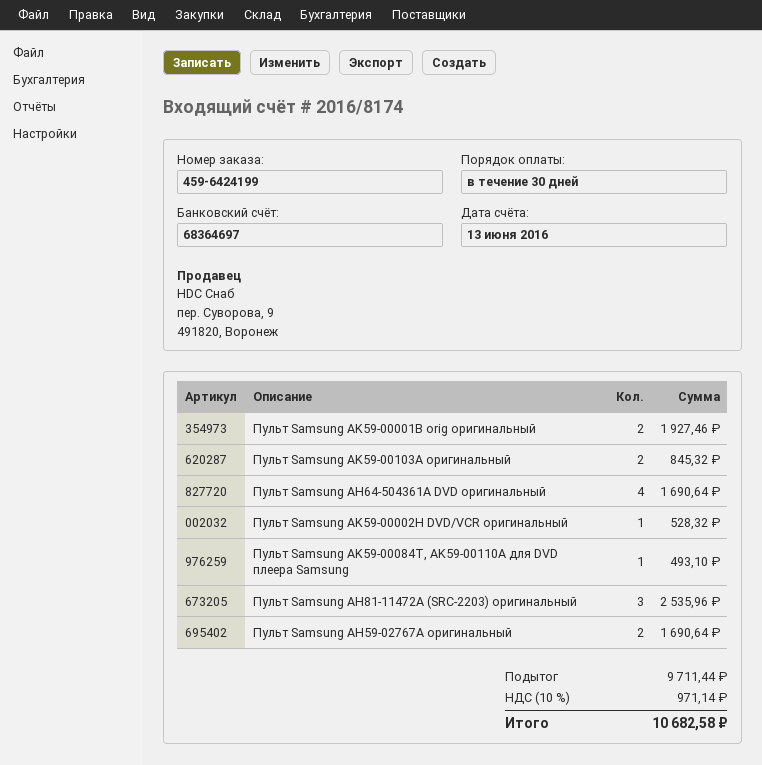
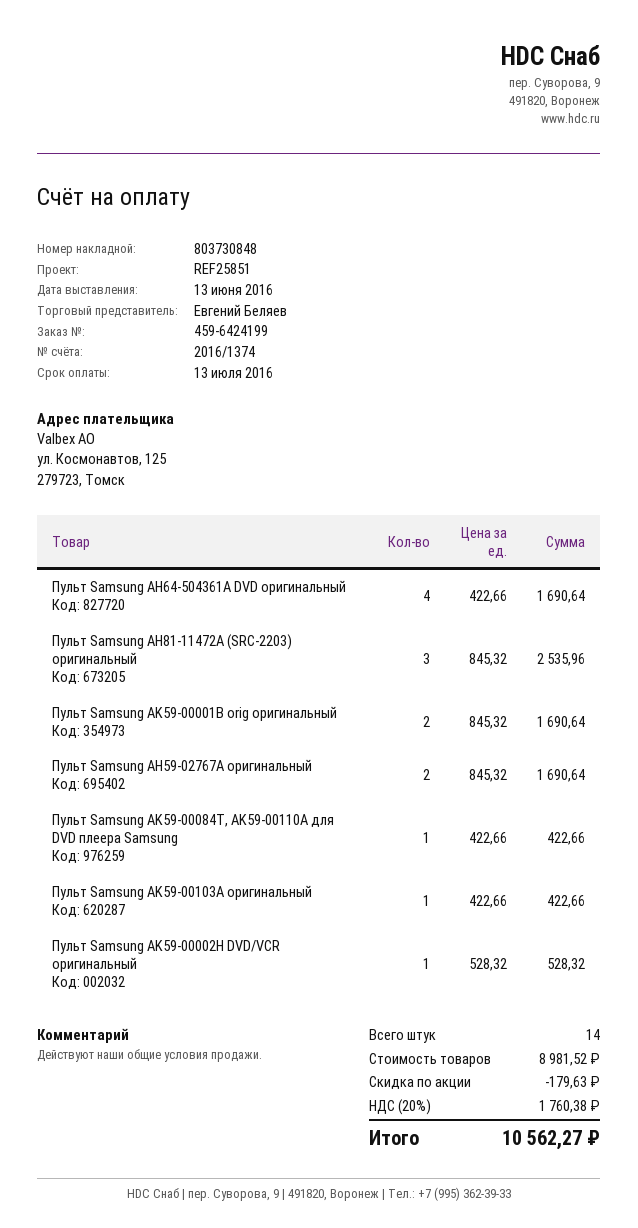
invoice number: 2016/8174 -> 2016/1374
Пульт Samsung AK59-00001B orig оригинальный: 2 for 1927.46 -> 2 for 1690.64
Пульт Samsung AK59-00103A оригинальный: 2 for 845.32 -> 1 for 422.66
Пульт Samsung AK59-00084T, AK59-00110A для DVD плеера Samsung: 1 for 493.10 -> 1 for 422.66
subtotal: 9711.44 -> 8981.52
discount: none -> 179.63
tax: 10% = 971.14 -> 20% = 1760.38
total: 10682.58 -> 10562.27

